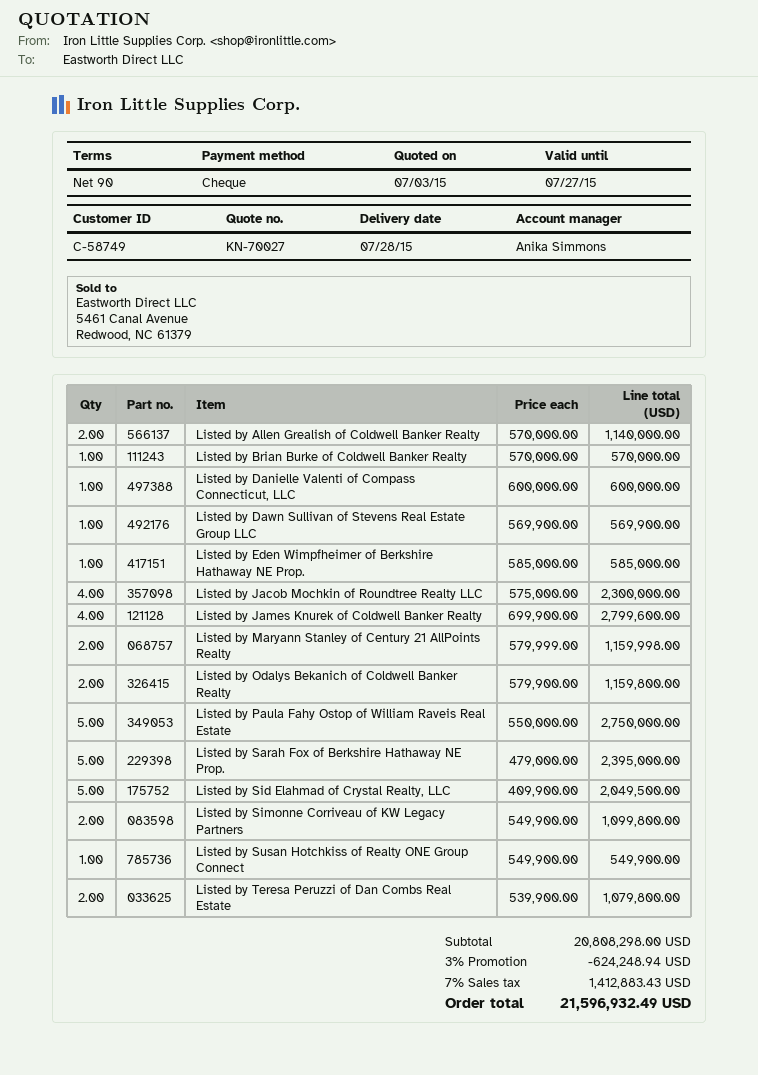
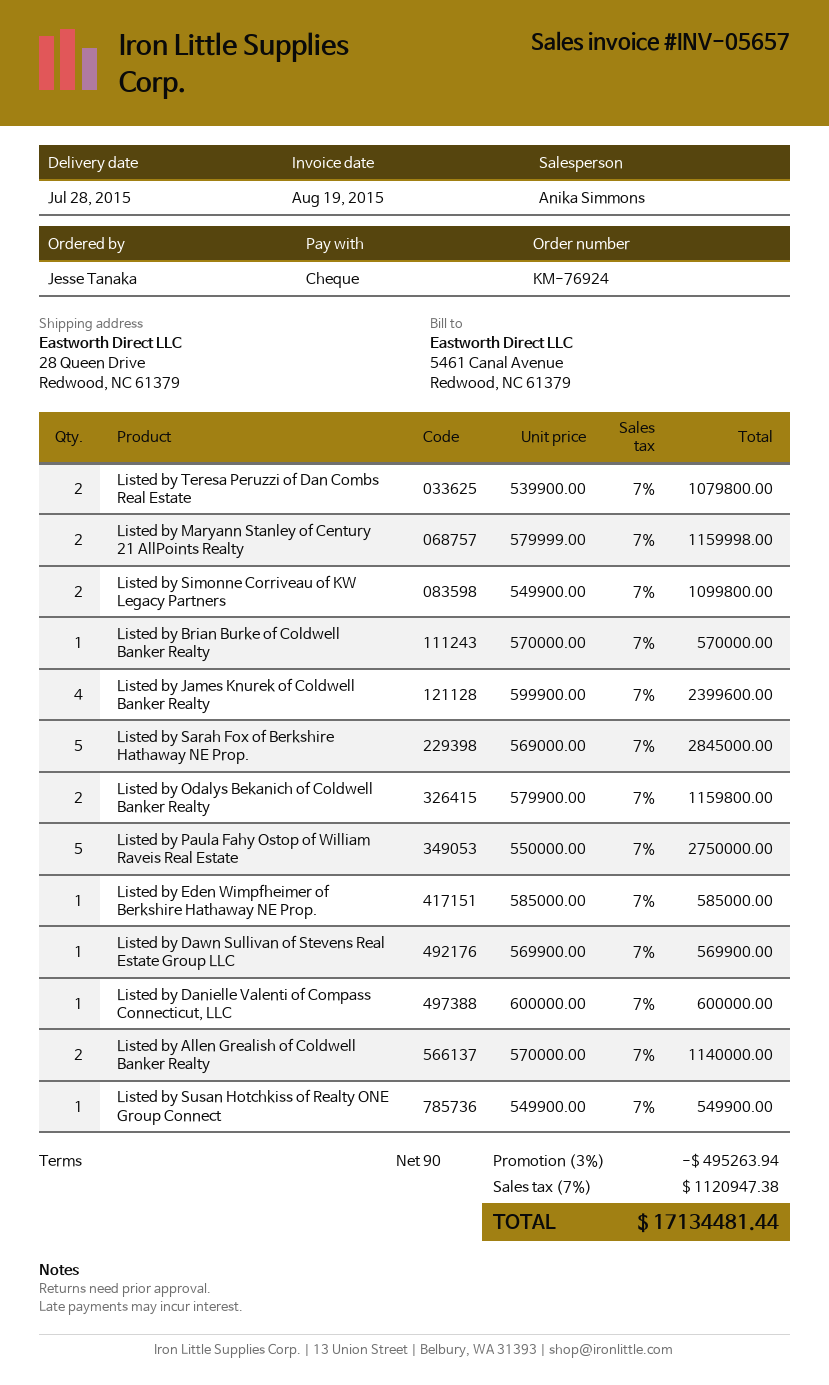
Listed by Jacob Mochkin of Roundtree Realty LLC: 4 x 575000.00 = 2300000.00 -> none
Listed by James Knurek of Coldwell Banker Realty: 4 x 699900.00 = 2799600.00 -> 4 x 599900.00 = 2399600.00
Listed by Sarah Fox of Berkshire Hathaway NE Prop.: 5 x 479000.00 = 2395000.00 -> 5 x 569000.00 = 2845000.00
Listed by Sid Elahmad of Crystal Realty, LLC: 5 x 409900.00 = 2049500.00 -> none
discount: 3% = 624248.94 -> 3% = 495263.94
tax: 7% = 1412883.43 -> 7% = 1120947.38
total: 21596932.49 -> 17134481.44

